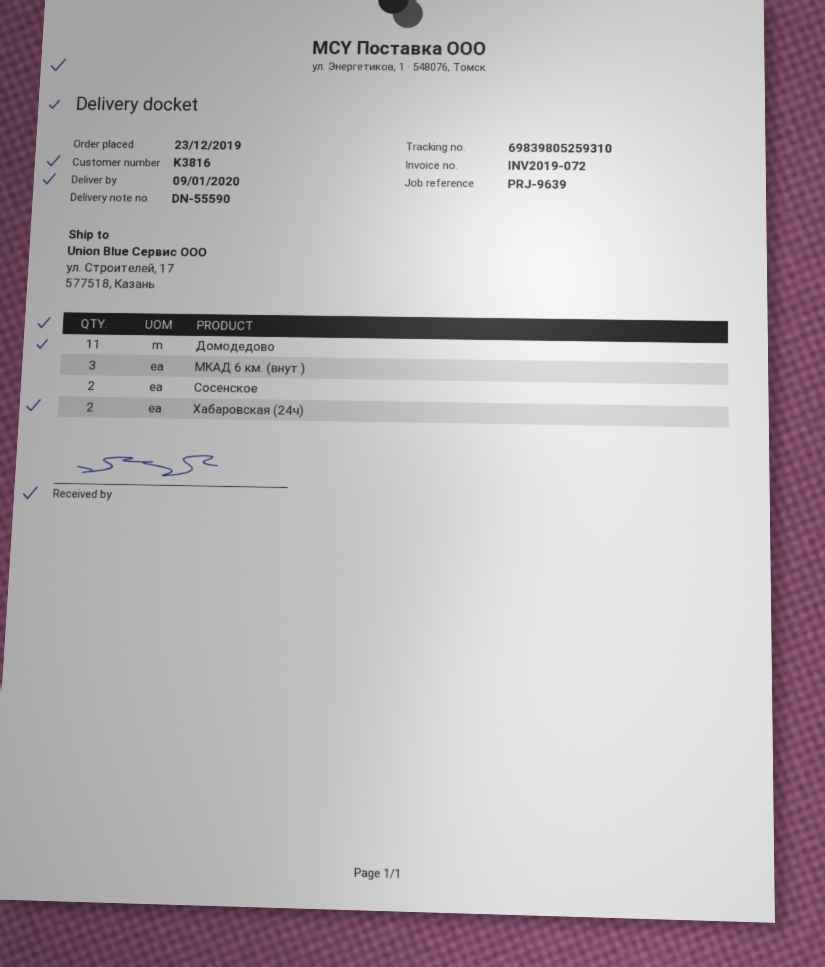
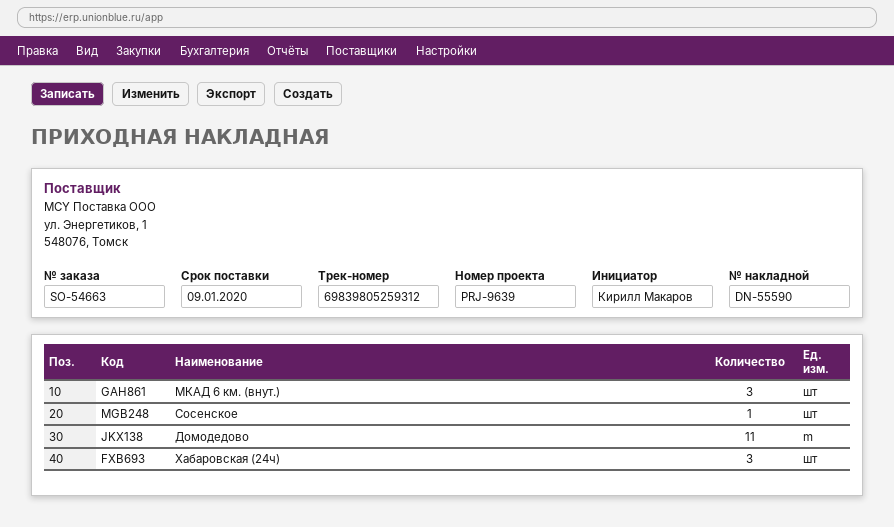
tracking number: 69839805259310 -> 69839805259312
Сосенское: 2 -> 1
Хабаровская (24ч): 2 -> 3

